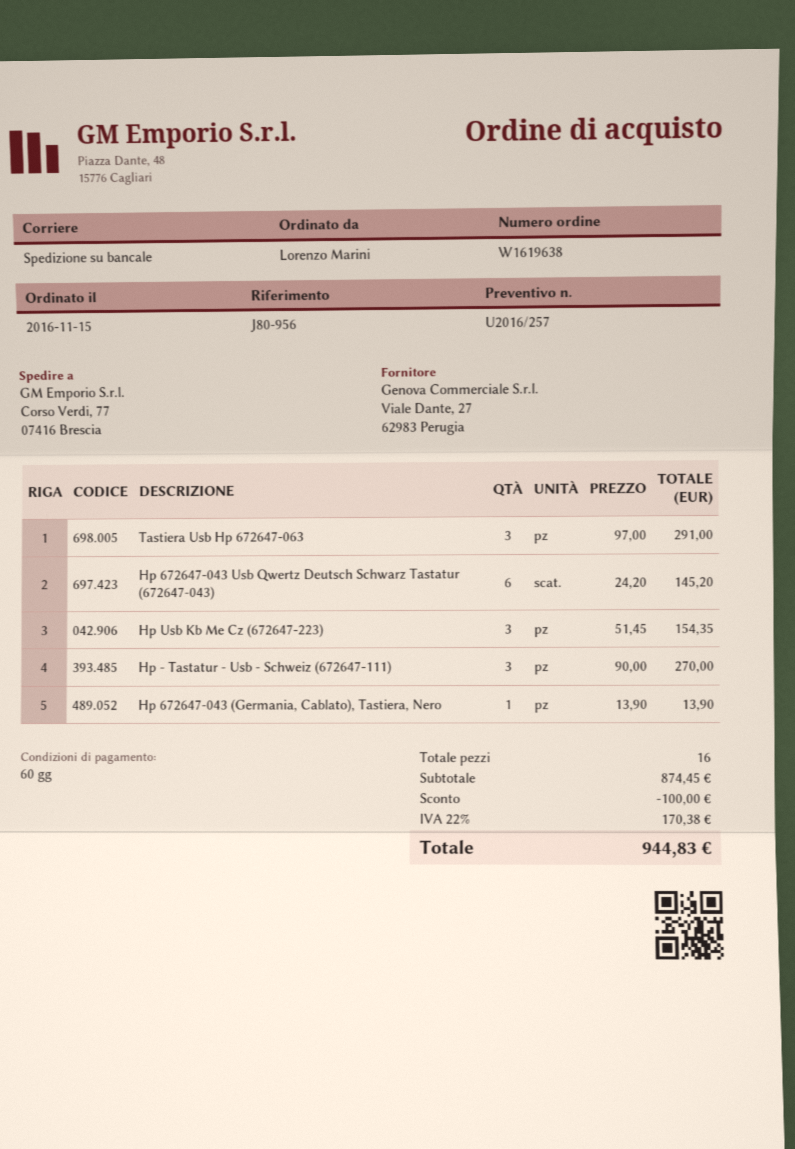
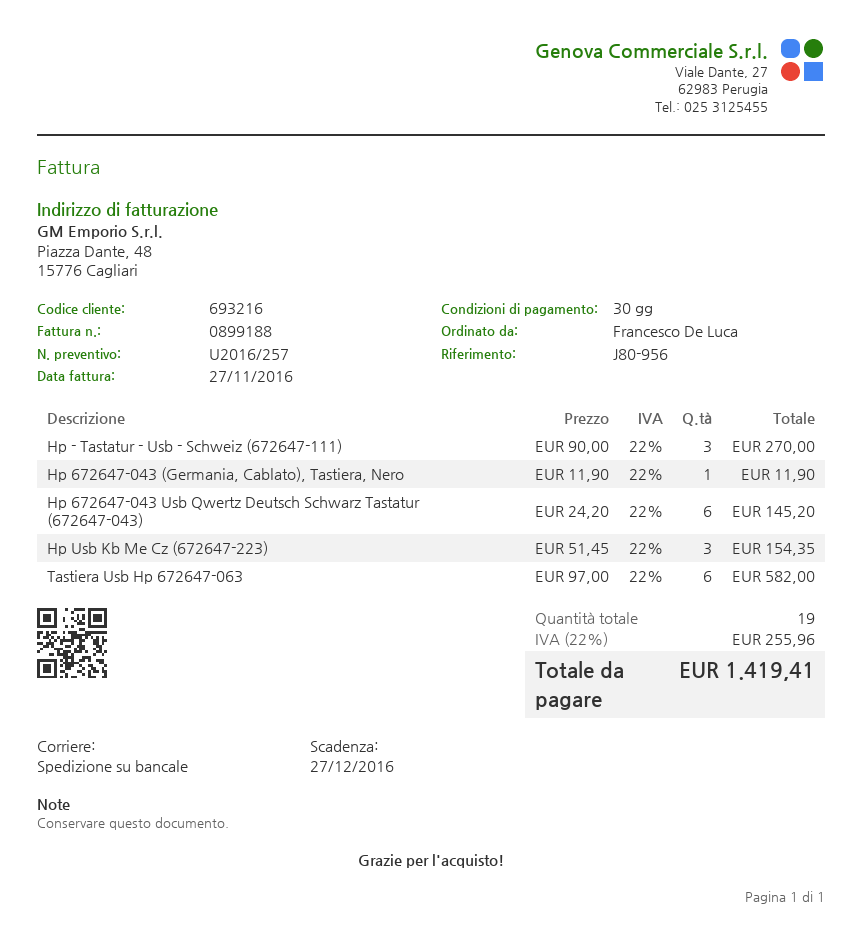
payment terms: 60 days -> 30 days
ordered by: Lorenzo Marini -> Francesco De Luca
Tastiera Usb Hp 672647-063: 3 x 97.00 = 291.00 -> 6 x 97.00 = 582.00
Hp 672647-043 (Germania, Cablato), Tastiera, Nero: 1 x 13.90 = 13.90 -> 1 x 11.90 = 11.90
total quantity: 16 -> 19
discount: 100.00 -> none
tax: 22% = 170.38 -> 22% = 255.96
total: 944.83 -> 1419.41

